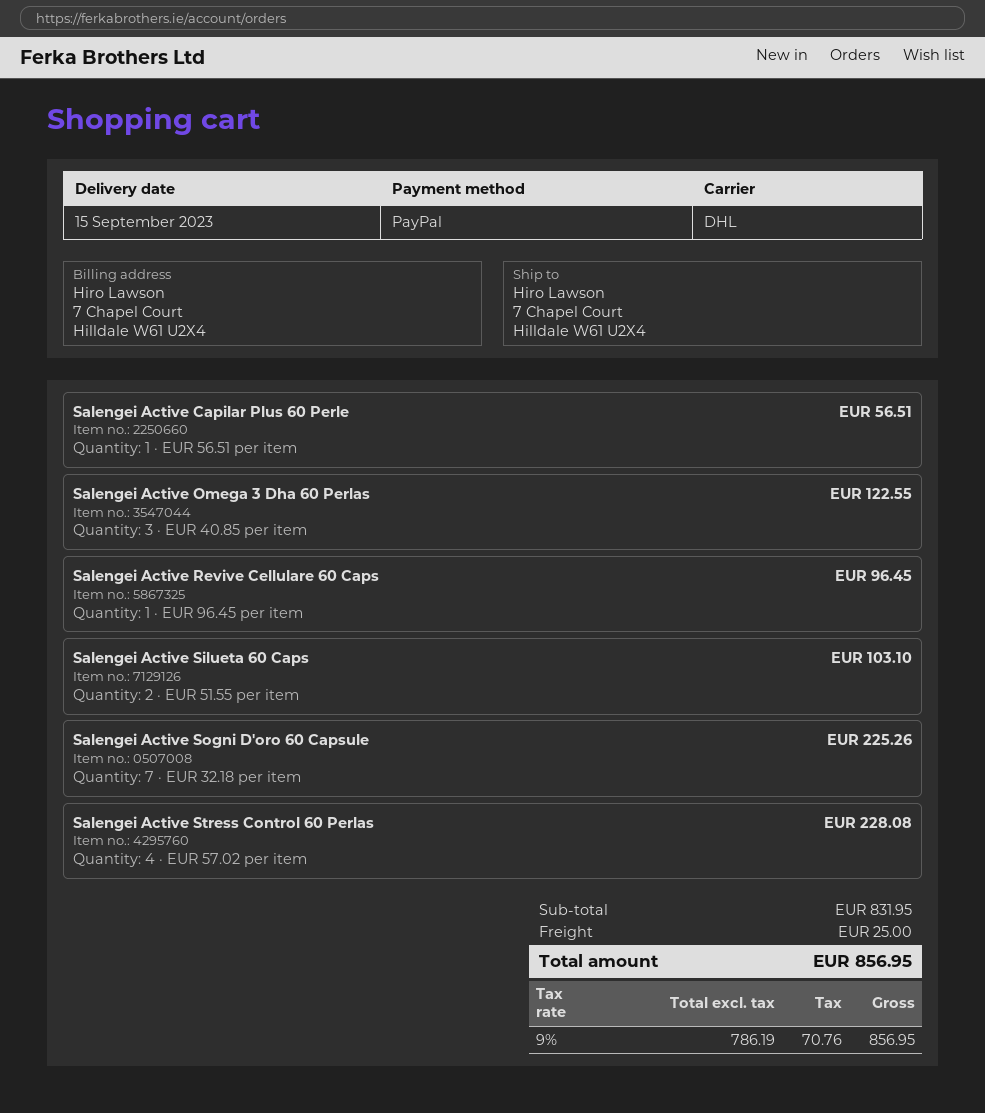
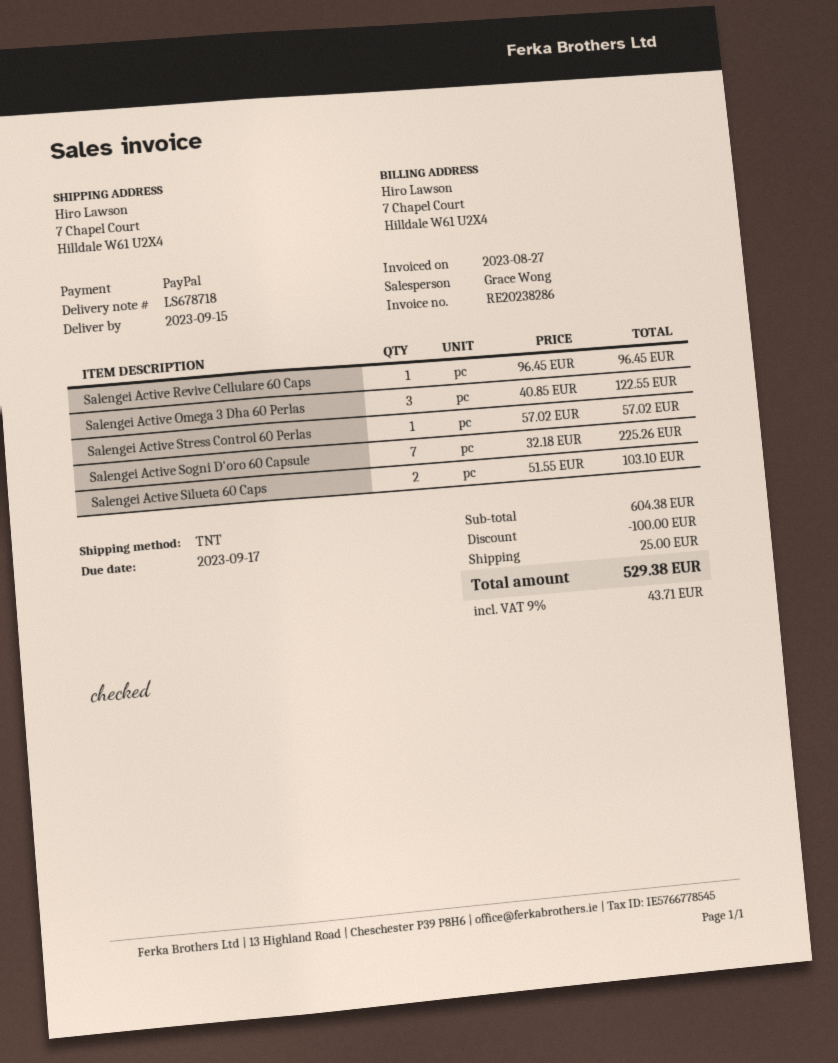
shipping method: DHL -> TNT
Salengei Active Capilar Plus 60 Perle: 1 x 56.51 = 56.51 -> none
Salengei Active Stress Control 60 Perlas: 4 x 57.02 = 228.08 -> 1 x 57.02 = 57.02
subtotal: 831.95 -> 604.38
discount: none -> 100.00
tax: 9% = 70.76 -> 9% = 43.71
total: 856.95 -> 529.38

